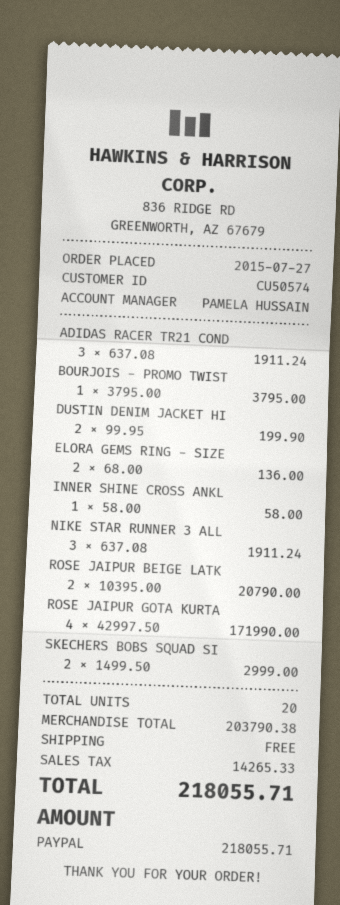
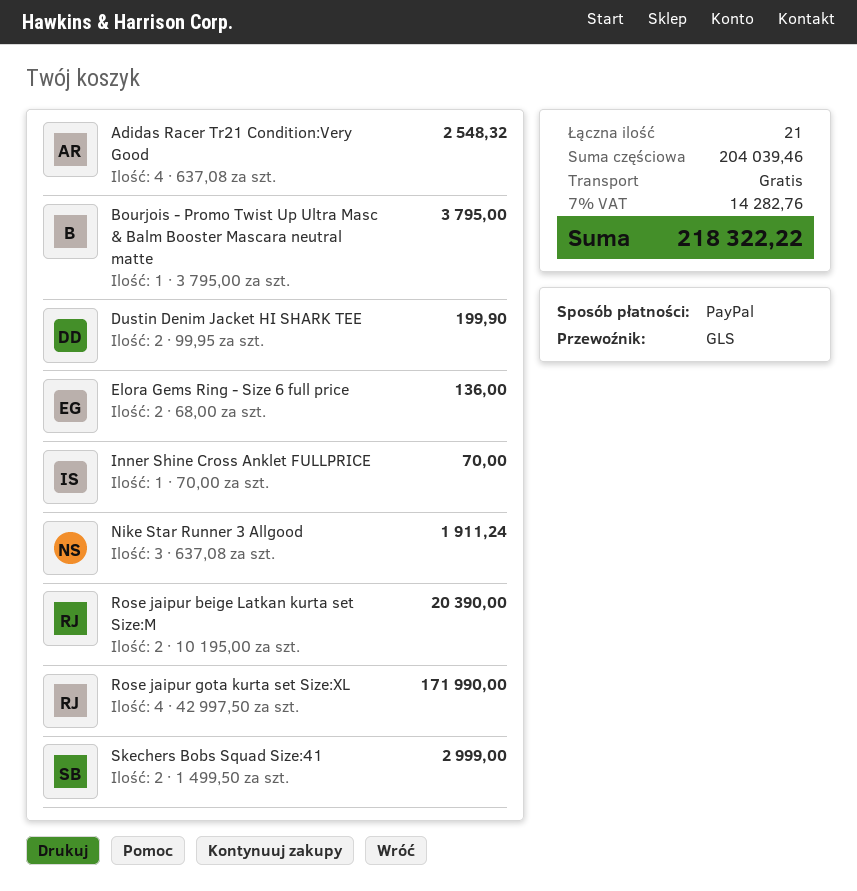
ADIDAS RACER TR21 COND: 3 x 637.08 = 1911.24 -> 4 x 637.08 = 2548.32
INNER SHINE CROSS ANKL: 1 x 58.00 = 58.00 -> 1 x 70.00 = 70.00
ROSE JAIPUR BEIGE LATK: 2 x 10395.00 = 20790.00 -> 2 x 10195.00 = 20390.00
total quantity: 20 -> 21
subtotal: 203790.38 -> 204039.46
tax: 14265.33 -> 14282.76
total: 218055.71 -> 218322.22

